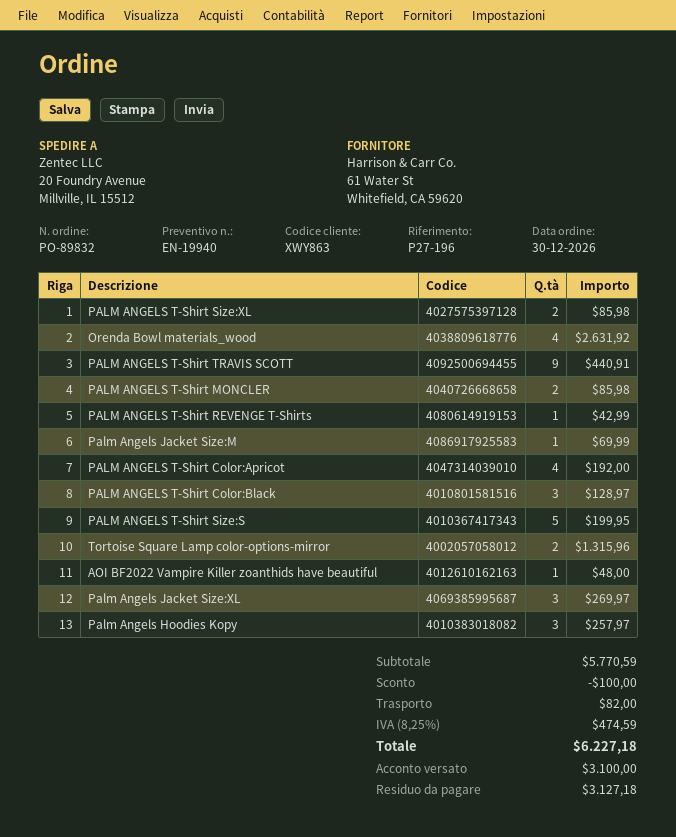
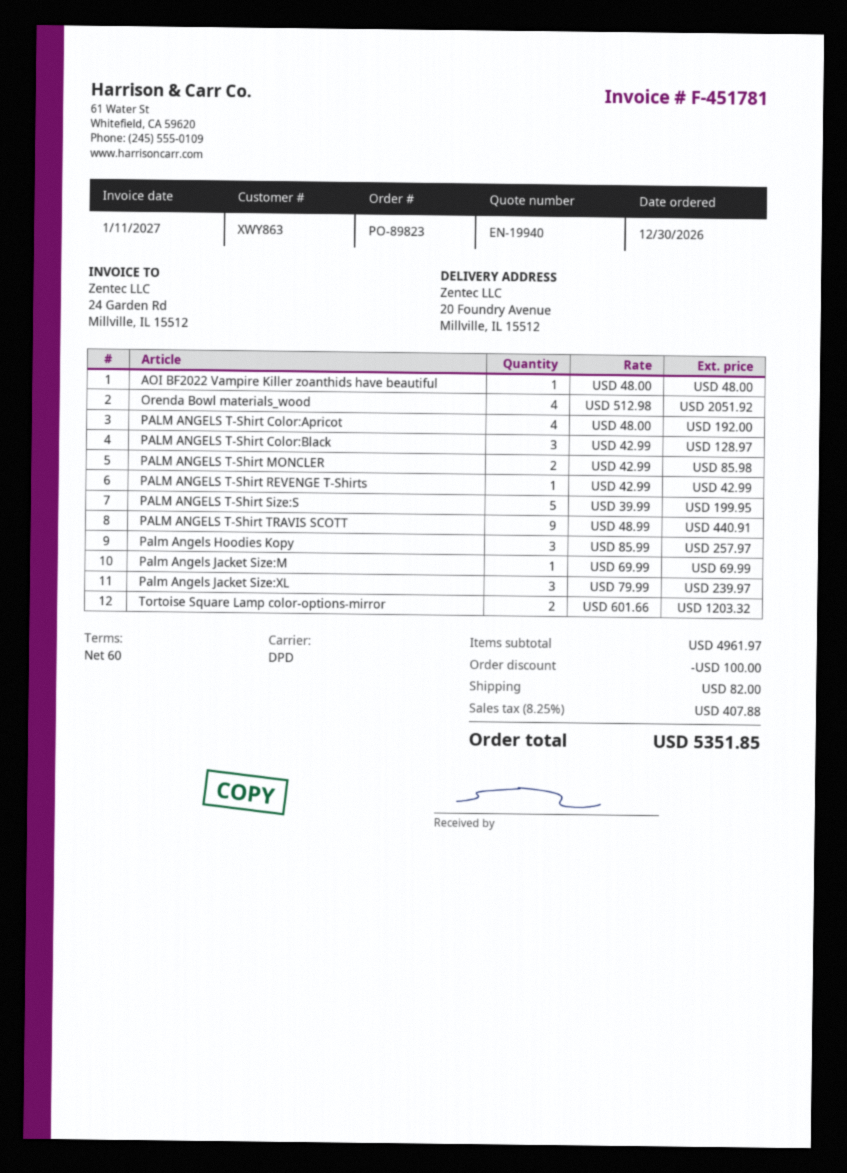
order number: PO-89832 -> PO-89823
PALM ANGELS T-Shirt Size:XL: 2 for 85.98 -> none
Orenda Bowl materials_wood: 4 for 2631.92 -> 4 for 2051.92
Tortoise Square Lamp color-options-mirror: 2 for 1315.96 -> 2 for 1203.32
Palm Angels Jacket Size:XL: 3 for 269.97 -> 3 for 239.97
subtotal: 5770.59 -> 4961.97
tax: 8.25% = 474.59 -> 8.25% = 407.88
total: 6227.18 -> 5351.85

